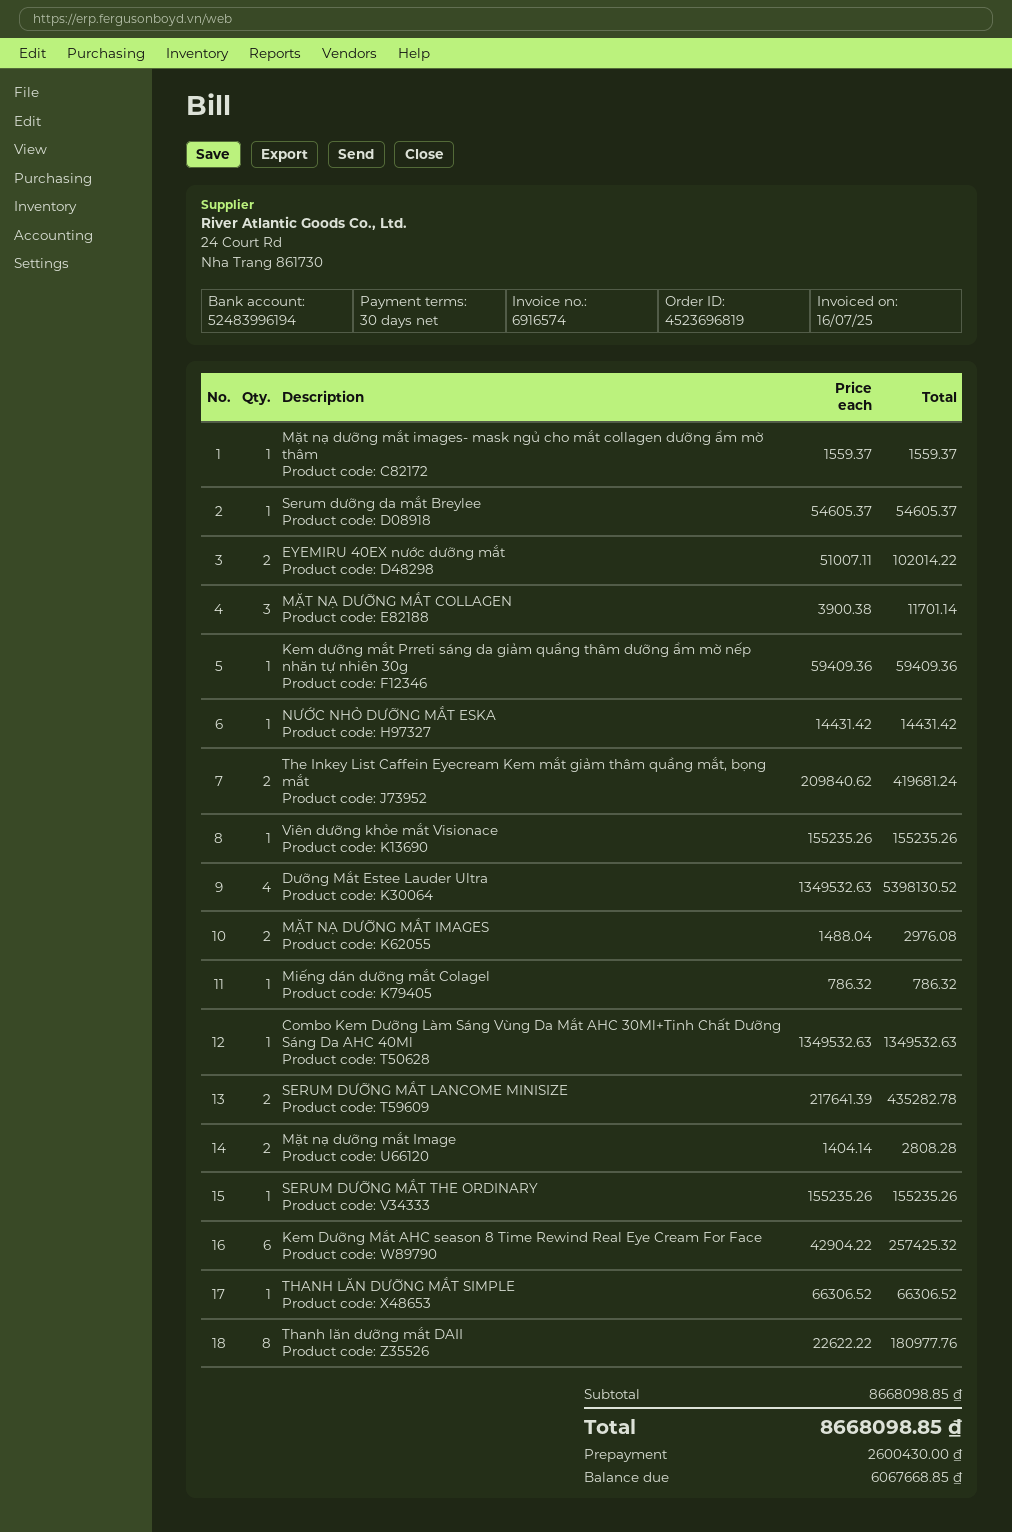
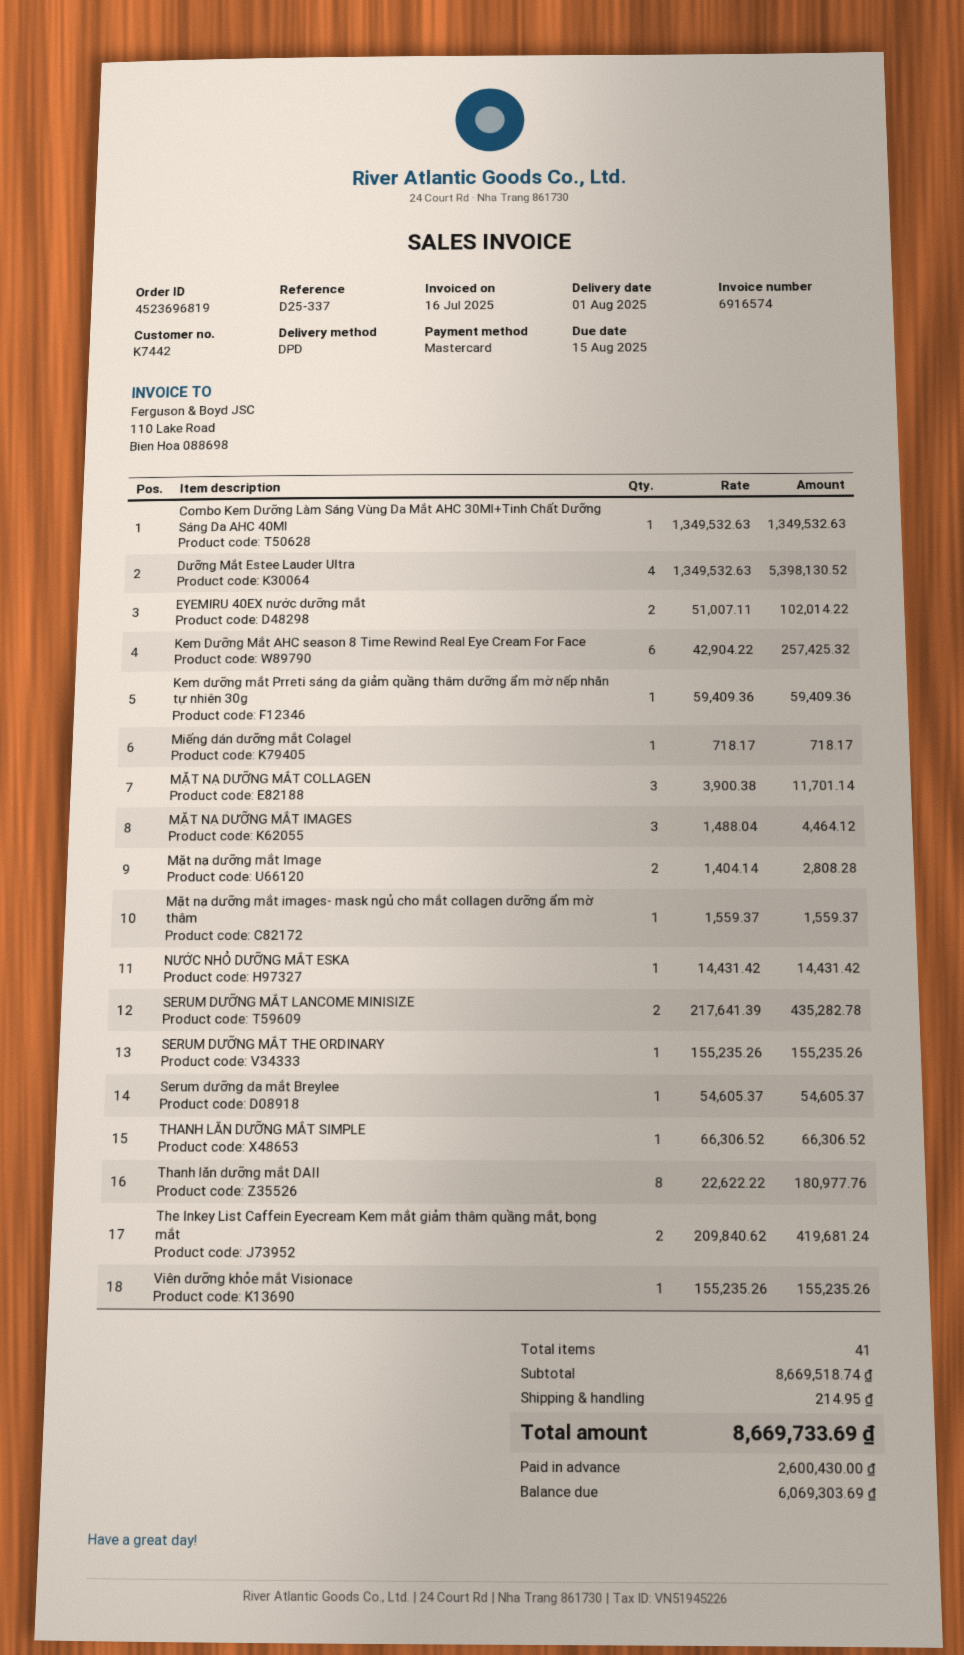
MẶT NẠ DƯỠNG MẮT IMAGES: 2 x 1488.04 = 2976.08 -> 3 x 1488.04 = 4464.12
Miếng dán dưỡng mắt Colagel: 1 x 786.32 = 786.32 -> 1 x 718.17 = 718.17
subtotal: 8668098.85 -> 8669518.74
shipping: none -> 214.95
total: 8668098.85 -> 8669733.69
balance: 6067668.85 -> 6069303.69

